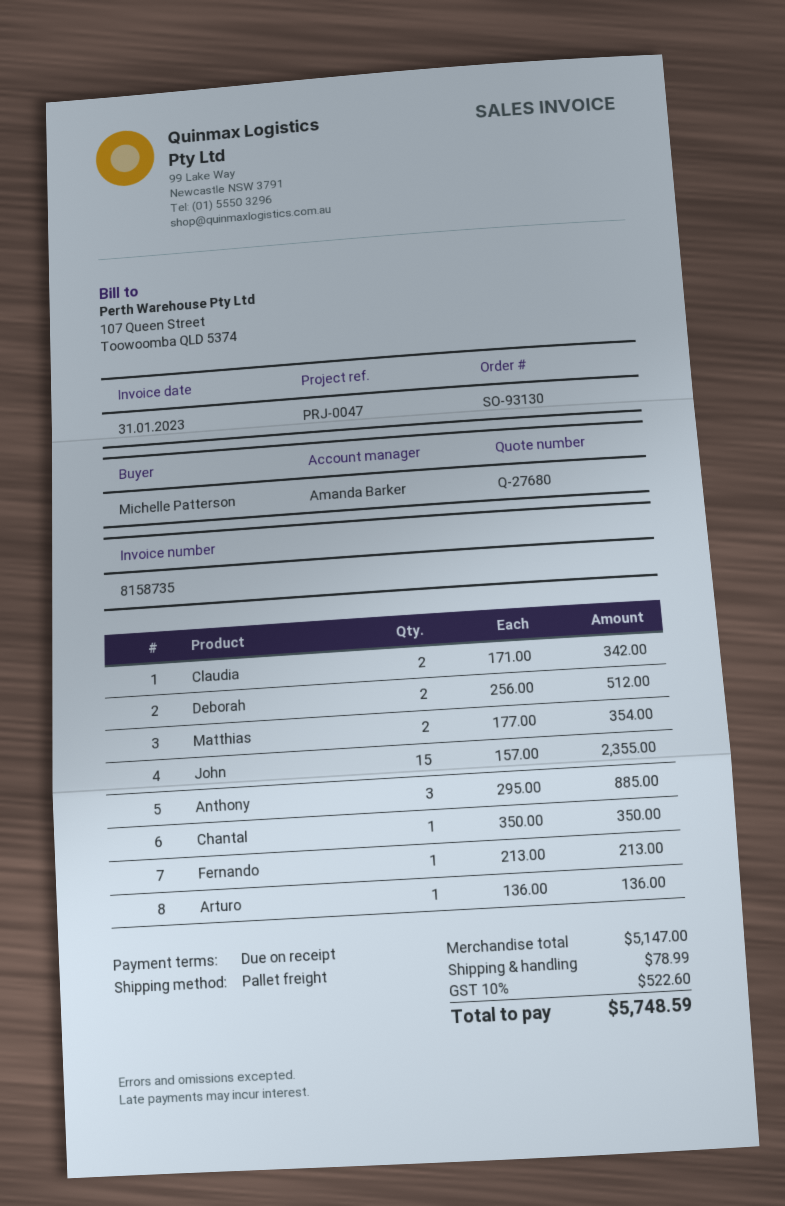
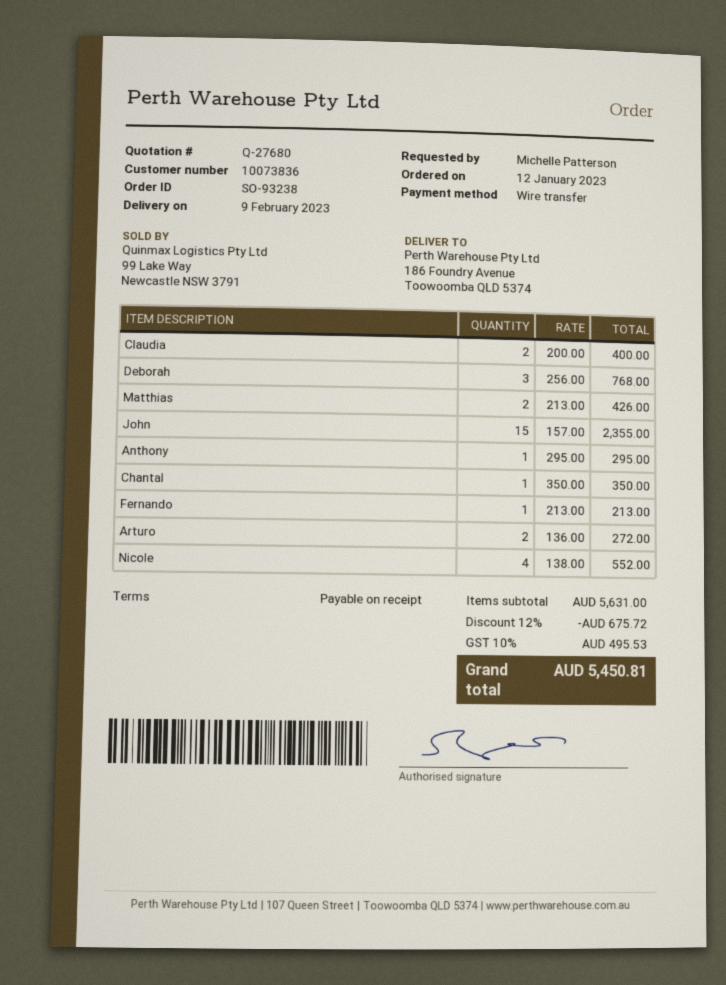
order number: SO-93130 -> SO-93238
Claudia: 2 x 171.00 = 342.00 -> 2 x 200.00 = 400.00
Deborah: 2 x 256.00 = 512.00 -> 3 x 256.00 = 768.00
Matthias: 2 x 177.00 = 354.00 -> 2 x 213.00 = 426.00
Anthony: 3 x 295.00 = 885.00 -> 1 x 295.00 = 295.00
Arturo: 1 x 136.00 = 136.00 -> 2 x 136.00 = 272.00
Nicole: none -> 4 x 138.00 = 552.00
subtotal: 5147.00 -> 5631.00
discount: none -> 12% = 675.72
shipping: 78.99 -> none
tax: 10% = 522.60 -> 10% = 495.53
total: 5748.59 -> 5450.81

